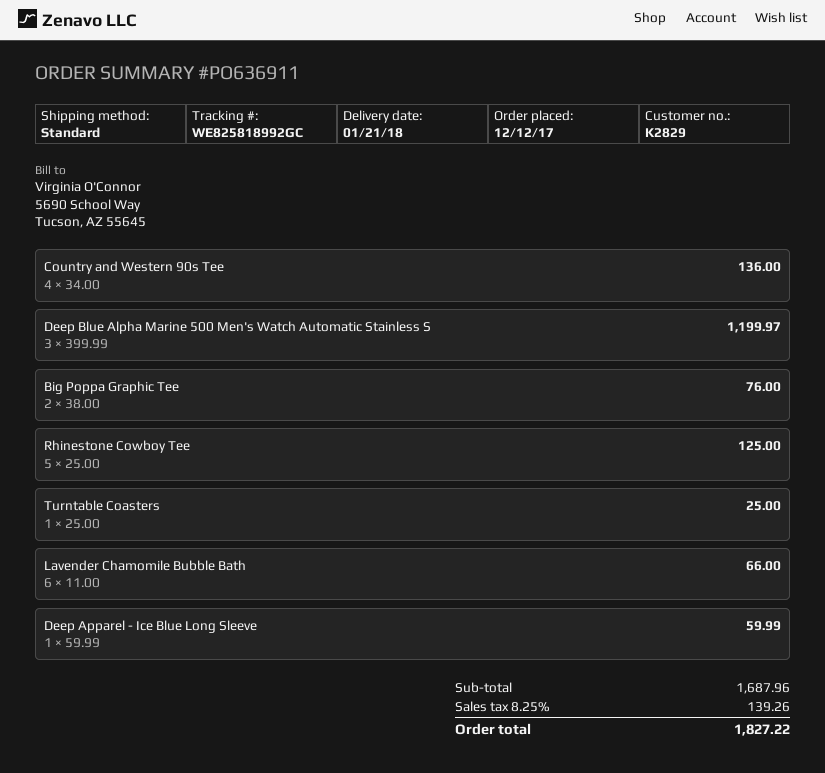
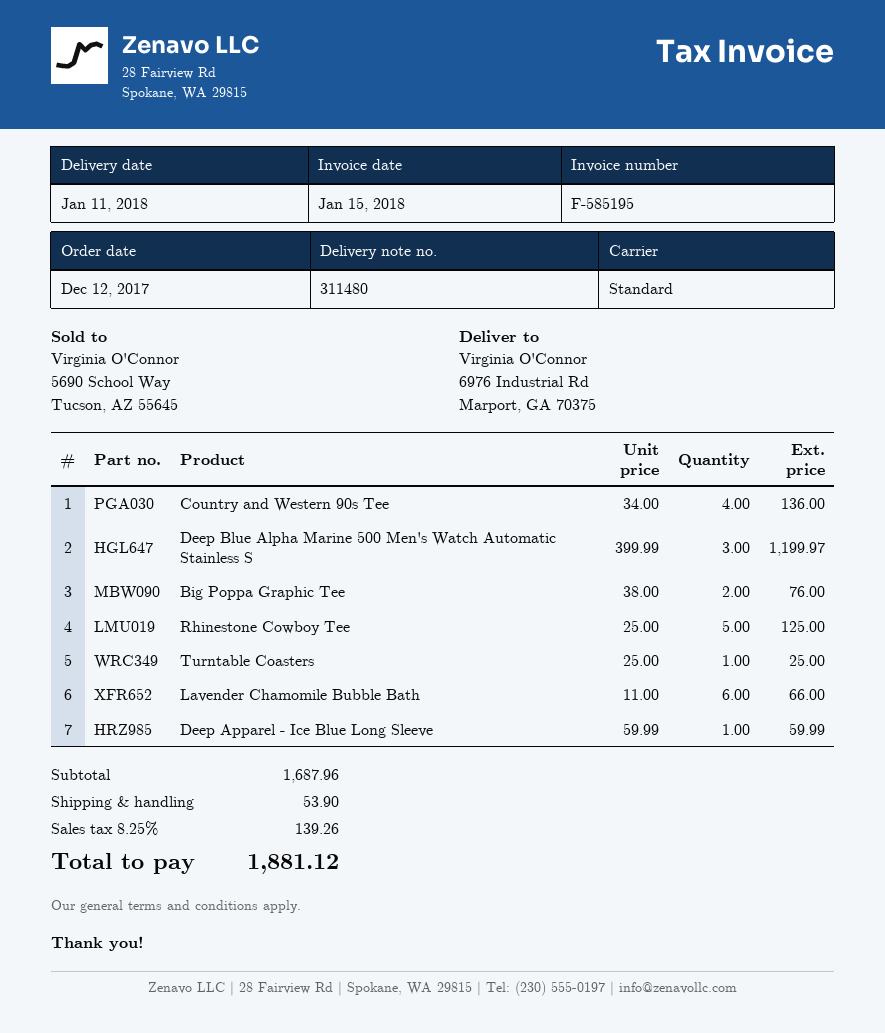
delivery date: 2018-01-21 -> 2018-01-11
shipping: none -> 53.90
total: 1827.22 -> 1881.12

